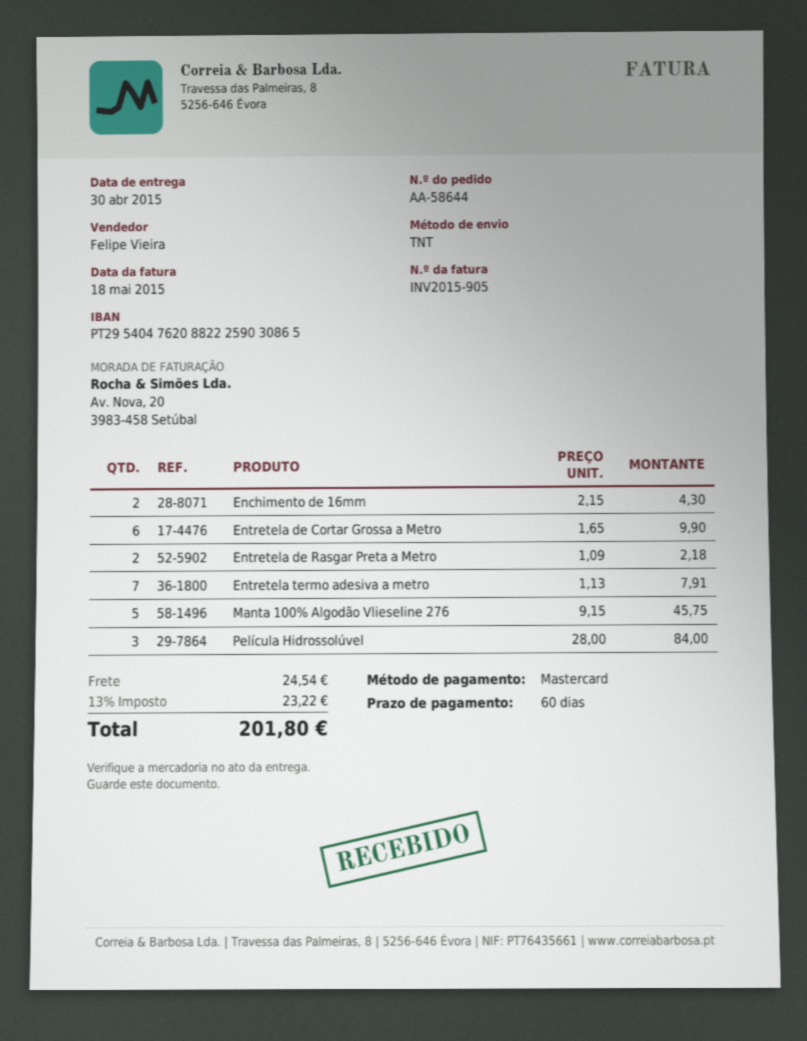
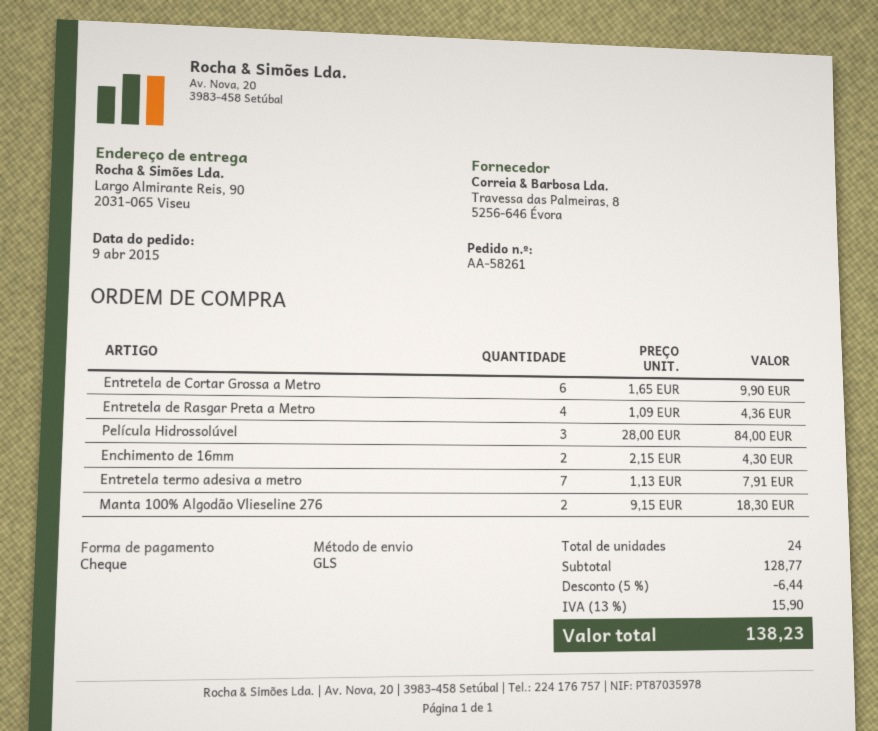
order number: AA-58644 -> AA-58261
payment method: Mastercard -> cheque
shipping method: TNT -> GLS
Entretela de Rasgar Preta a Metro: 2 x 1.09 = 2.18 -> 4 x 1.09 = 4.36
Manta 100% Algodão Vlieseline 276: 5 x 9.15 = 45.75 -> 2 x 9.15 = 18.30
discount: none -> 5% = 6.44
shipping: 24.54 -> none
tax: 13% = 23.22 -> 13% = 15.90
total: 201.80 -> 138.23

